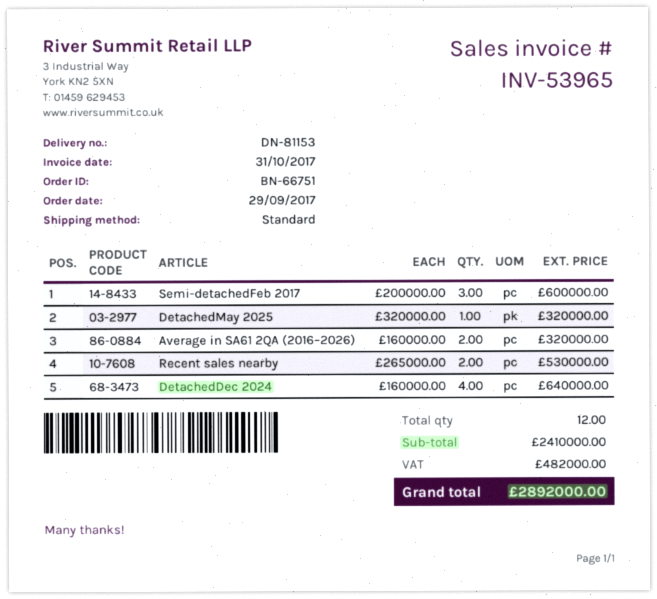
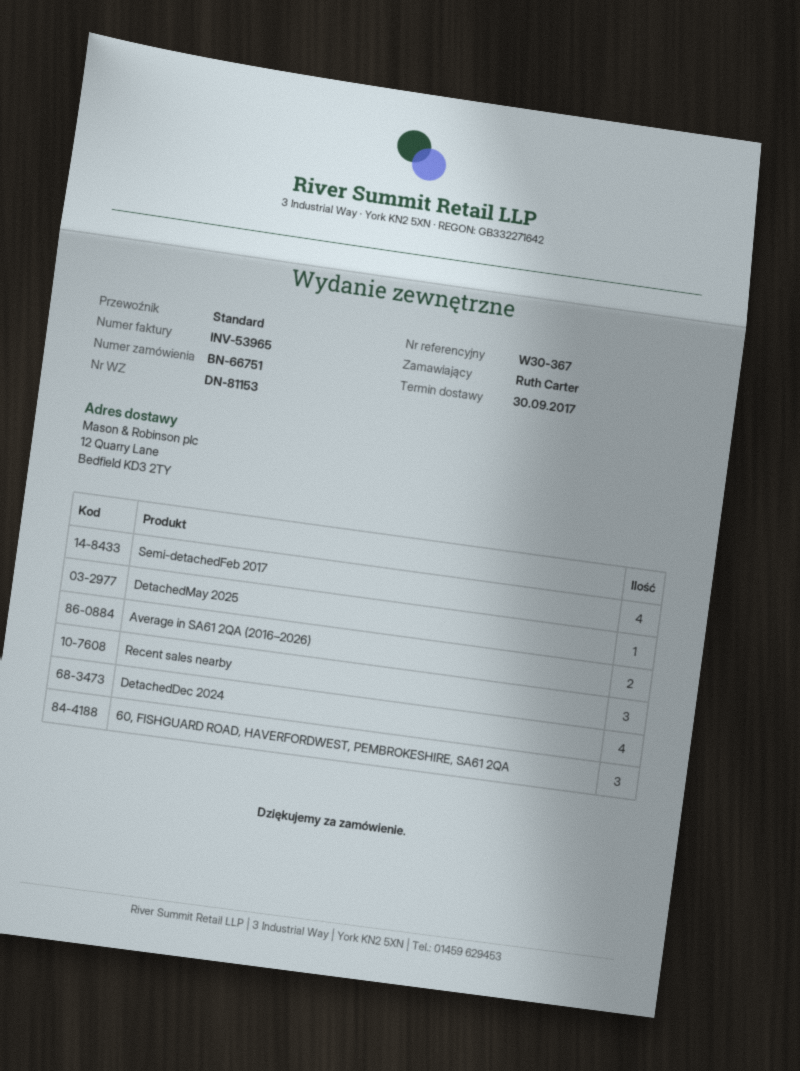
Semi-detachedFeb 2017: 3 -> 4
Recent sales nearby: 2 -> 3
60, FISHGUARD ROAD, HAVERFORDWEST, PEMBROKESHIRE, SA61 2QA: none -> 3

